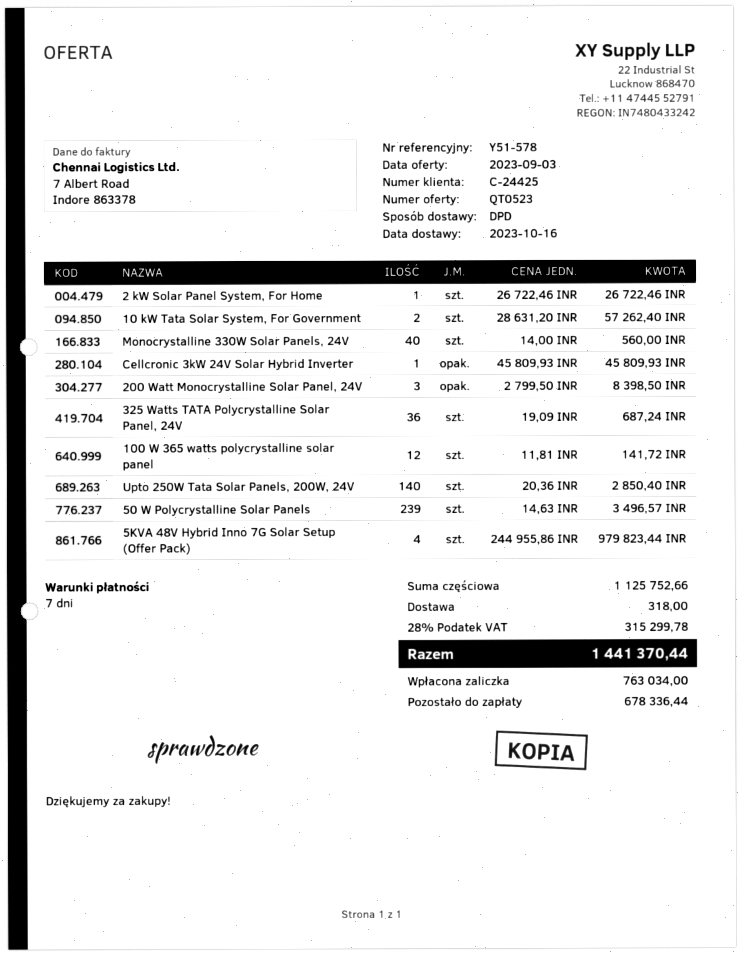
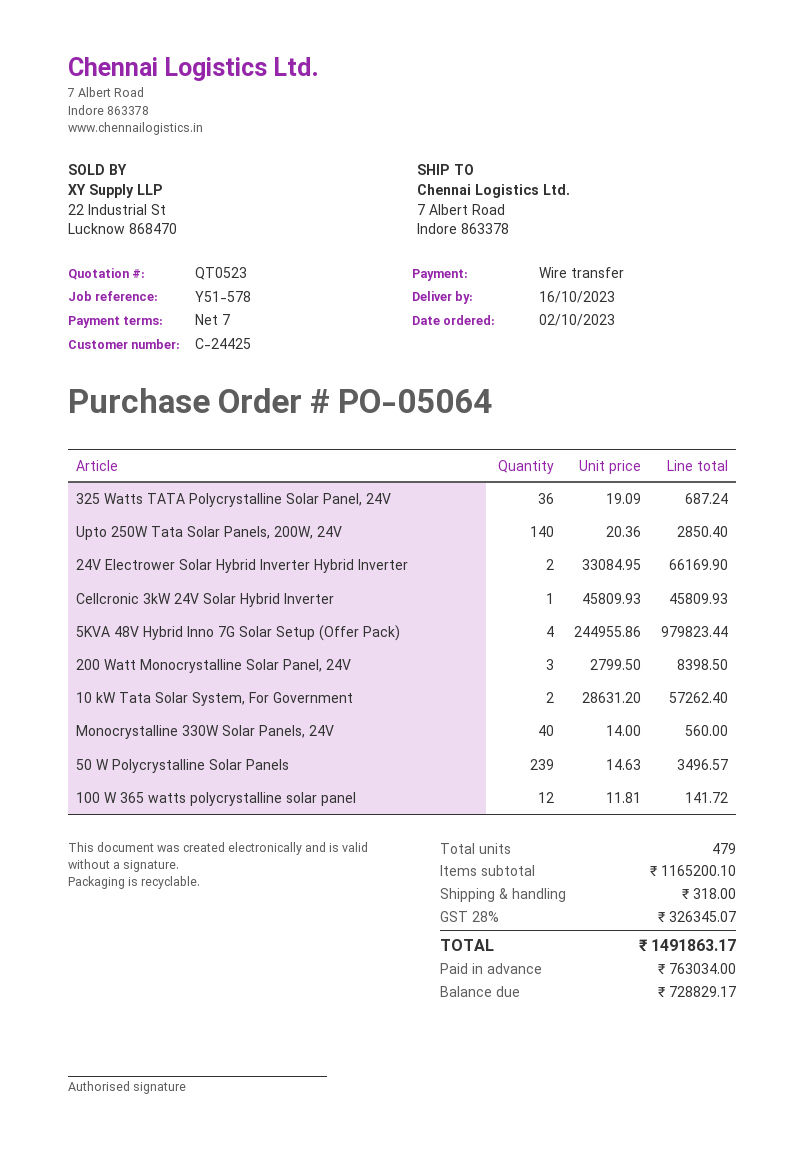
2 kW Solar Panel System, For Home: 1 x 26722.46 = 26722.46 -> none
24V Electrower Solar Hybrid Inverter Hybrid Inverter: none -> 2 x 33084.95 = 66169.90
subtotal: 1125752.66 -> 1165200.10
tax: 28% = 315299.78 -> 28% = 326345.07
total: 1441370.44 -> 1491863.17
balance: 678336.44 -> 728829.17

